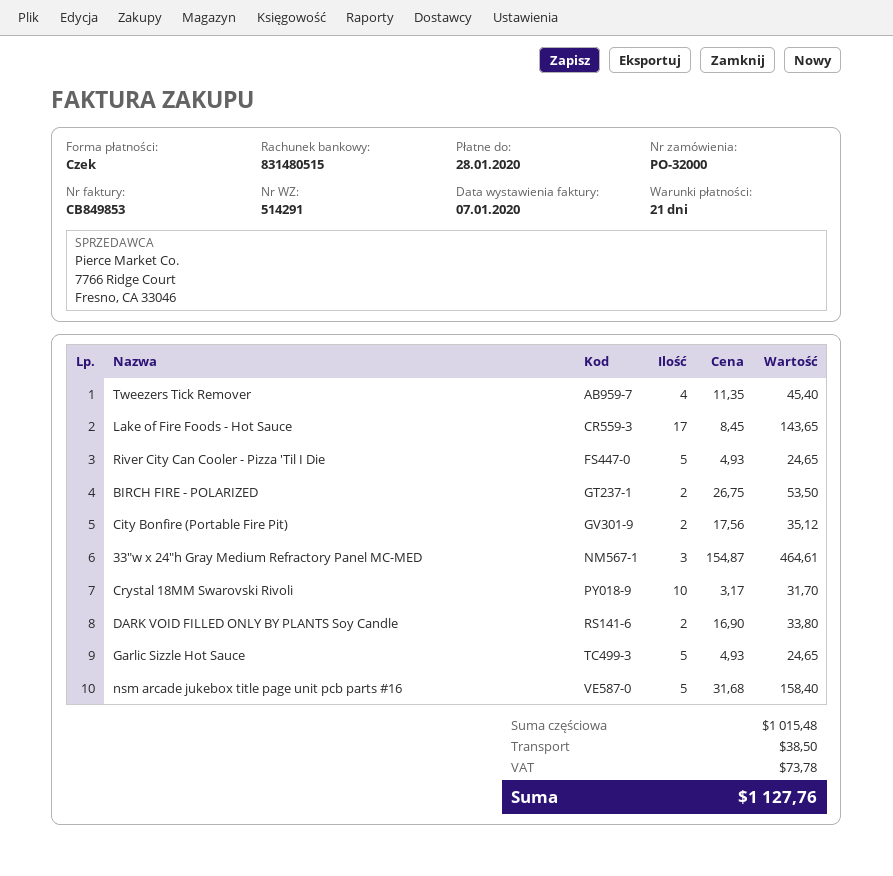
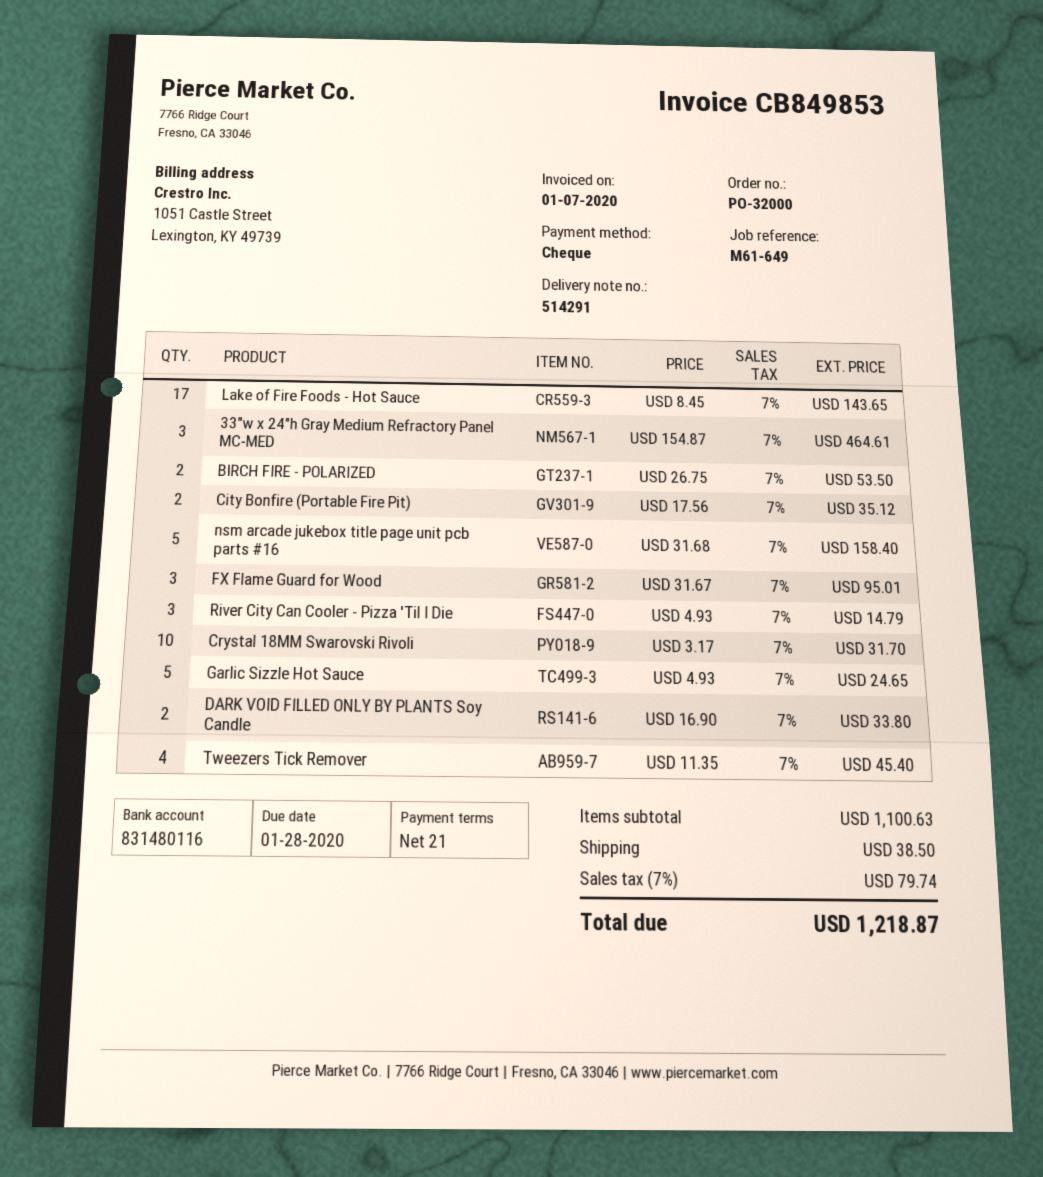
bank account: 831480515 -> 831480116
River City Can Cooler - Pizza 'Til I Die: 5 x 4.93 = 24.65 -> 3 x 4.93 = 14.79
FX Flame Guard for Wood: none -> 3 x 31.67 = 95.01
subtotal: 1015.48 -> 1100.63
tax: 73.78 -> 79.74
total: 1127.76 -> 1218.87

